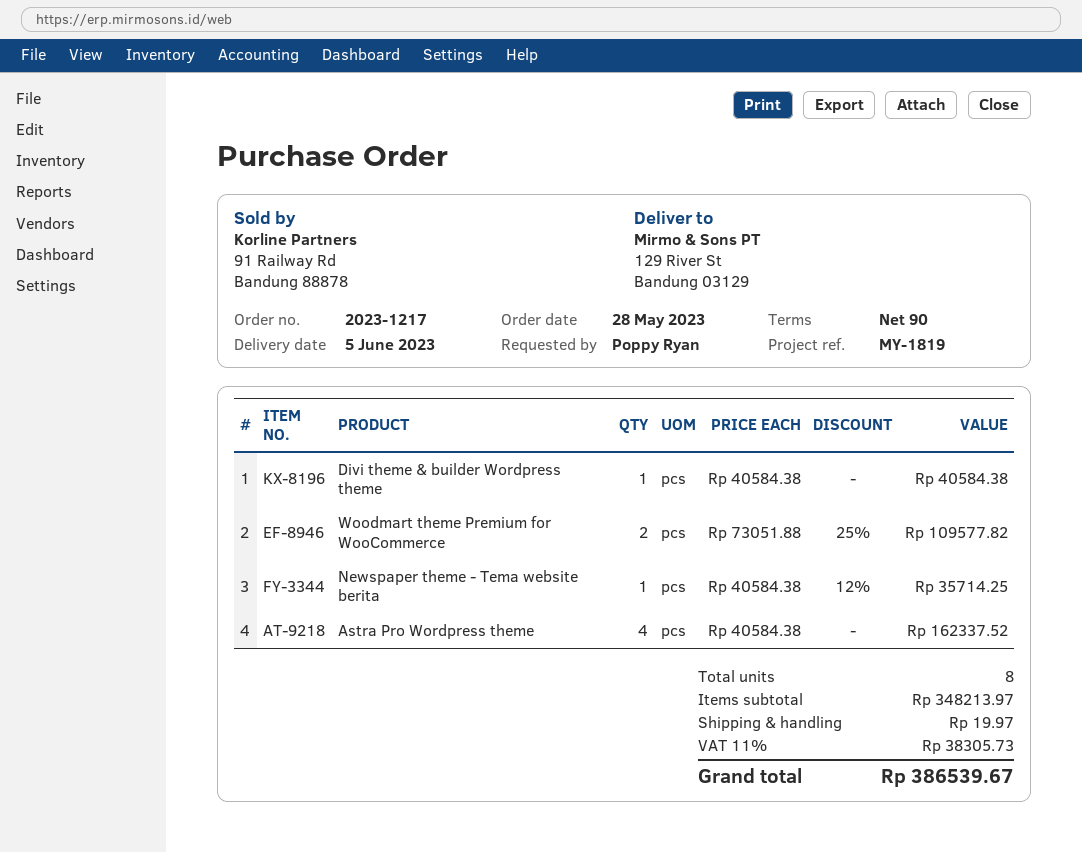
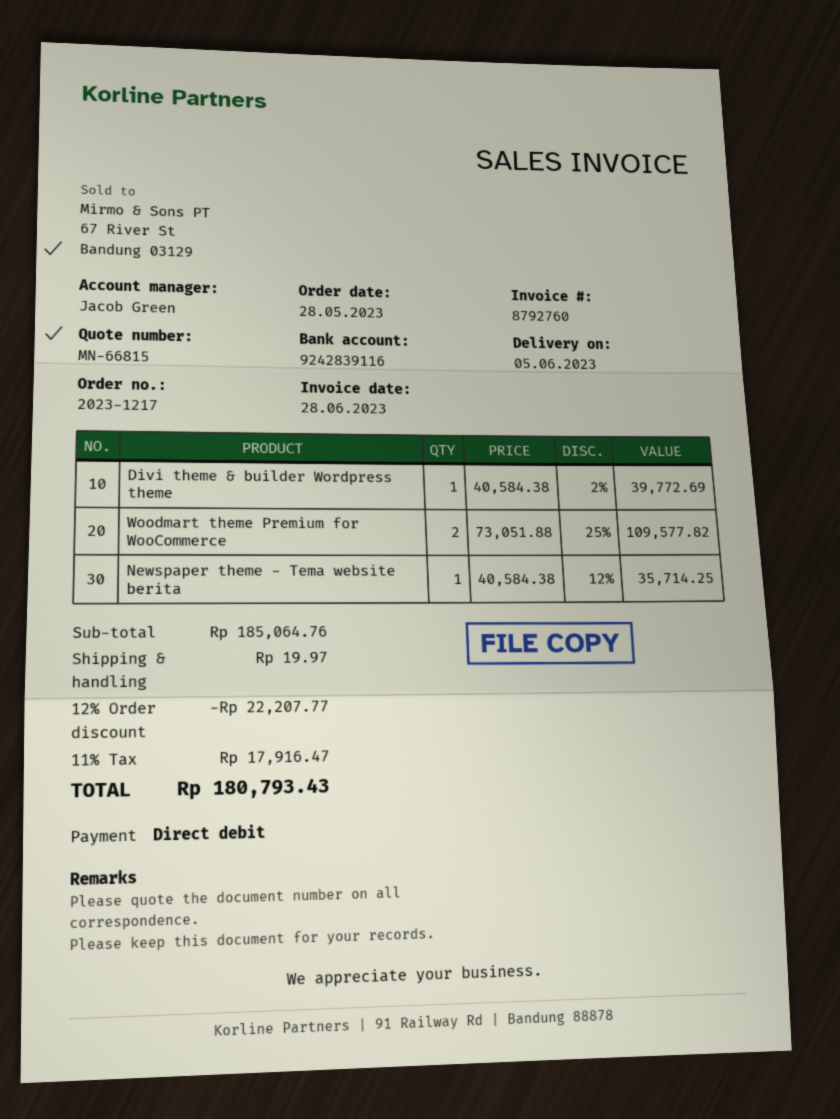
Divi theme & builder Wordpress theme: 1 x 40584.38 = 40584.38 -> 1 x 40584.38 - 2% = 39772.69
Astra Pro Wordpress theme: 4 x 40584.38 = 162337.52 -> none
subtotal: 348213.97 -> 185064.76
discount: none -> 12% = 22207.77
tax: 11% = 38305.73 -> 11% = 17916.47
total: 386539.67 -> 180793.43

